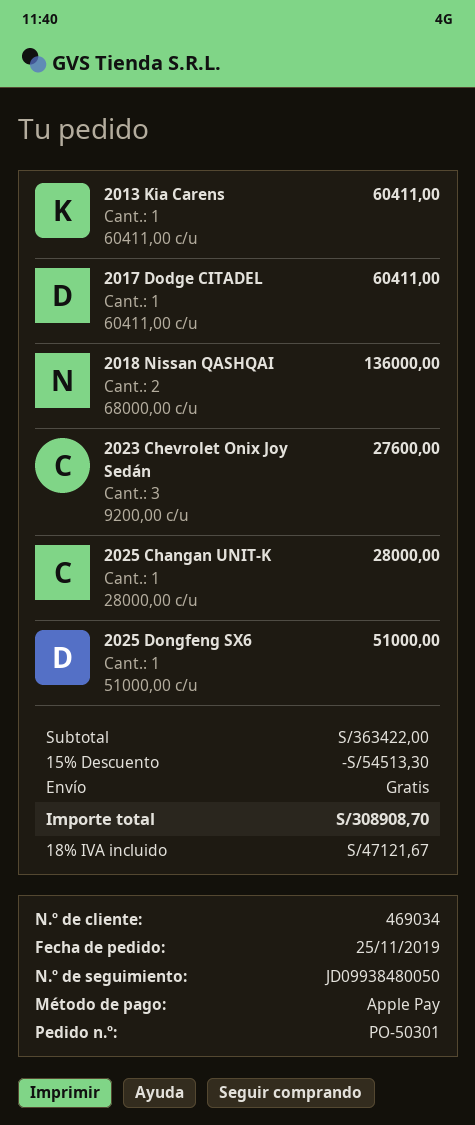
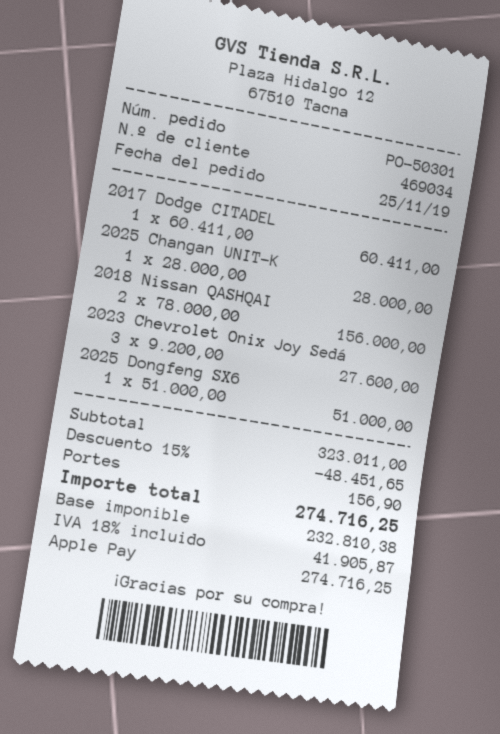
2013 Kia Carens: 1 x 60411.00 = 60411.00 -> none
2018 Nissan QASHQAI: 2 x 68000.00 = 136000.00 -> 2 x 78000.00 = 156000.00
subtotal: 363422.00 -> 323011.00
discount: 15% = 54513.30 -> 15% = 48451.65
shipping: 0.00 -> 156.90
tax: 18% = 47121.67 -> 18% = 41905.87
total: 308908.70 -> 274716.25

